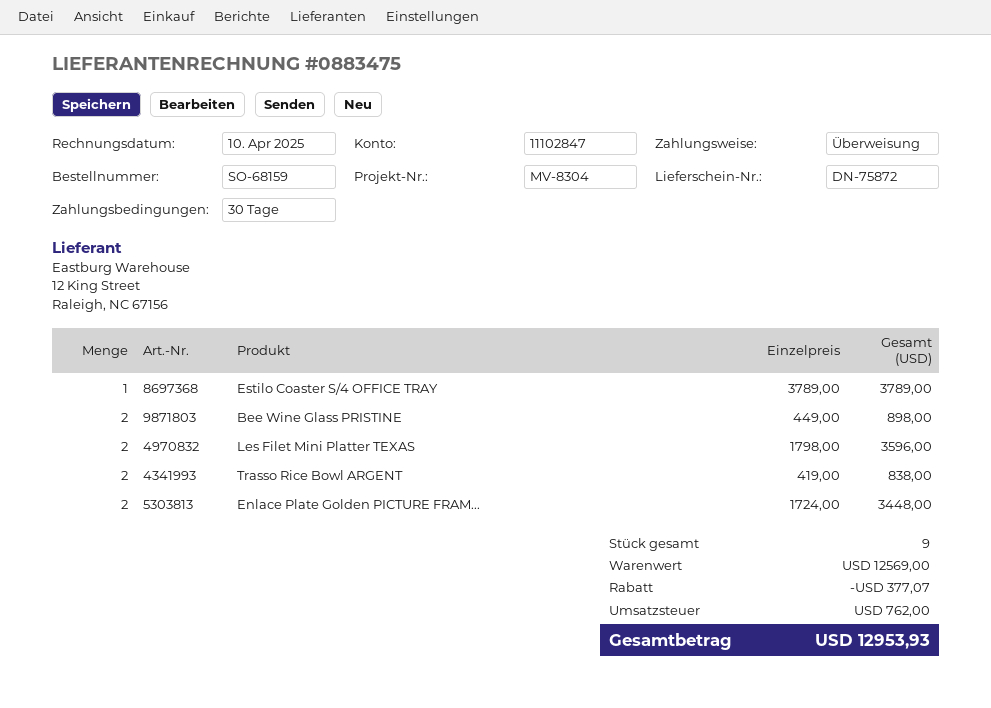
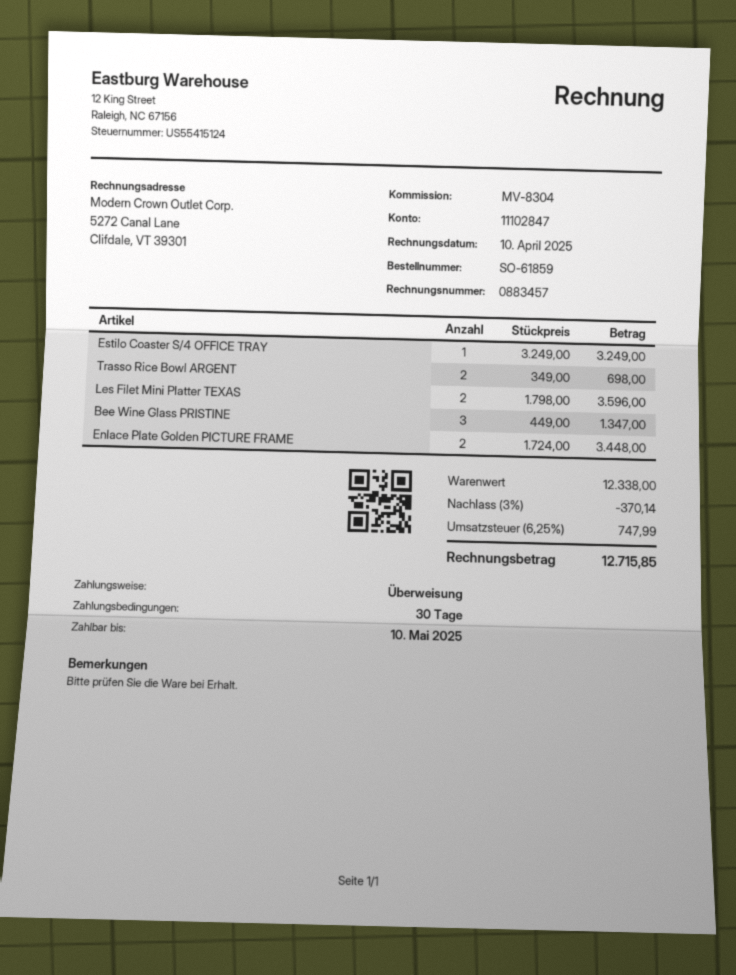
order number: SO-68159 -> SO-61859
invoice number: 0883475 -> 0883457
Estilo Coaster S/4 OFFICE TRAY: 1 x 3789.00 = 3789.00 -> 1 x 3249.00 = 3249.00
Bee Wine Glass PRISTINE: 2 x 449.00 = 898.00 -> 3 x 449.00 = 1347.00
Trasso Rice Bowl ARGENT: 2 x 419.00 = 838.00 -> 2 x 349.00 = 698.00
subtotal: 12569.00 -> 12338.00
discount: 377.07 -> 370.14
tax: 762.00 -> 747.99
total: 12953.93 -> 12715.85

